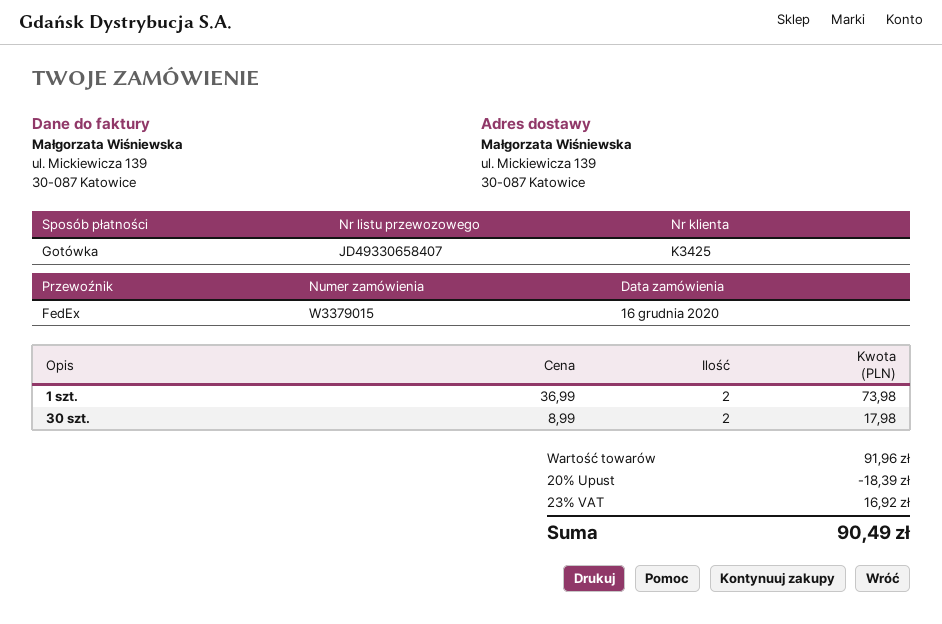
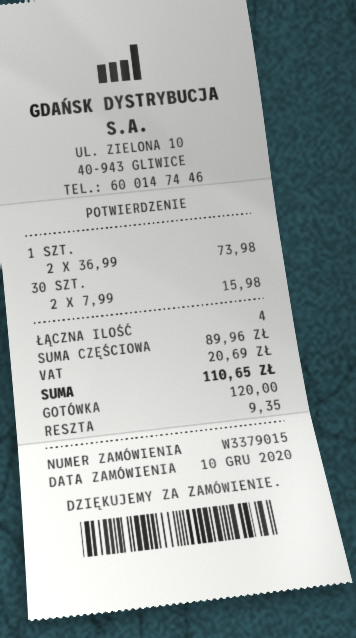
order date: 2020-12-16 -> 2020-12-10
30 szt.: 2 x 8.99 = 17.98 -> 2 x 7.99 = 15.98
subtotal: 91.96 -> 89.96
discount: 20% = 18.39 -> none
tax: 16.92 -> 20.69
total: 90.49 -> 110.65

